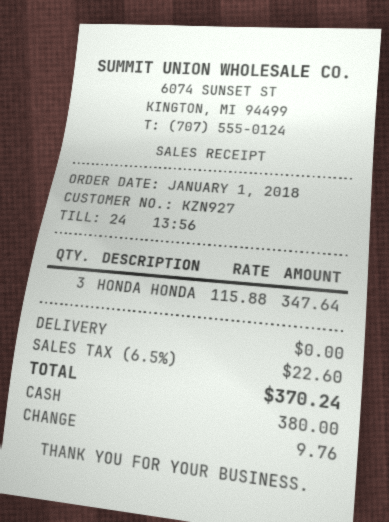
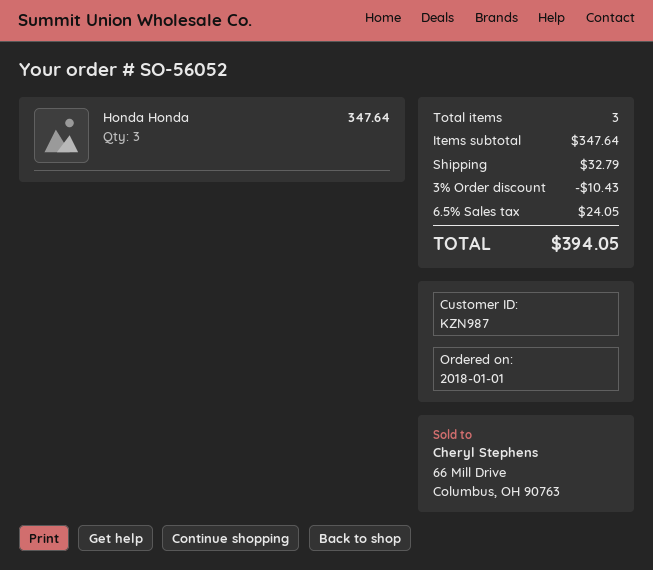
customer number: KZN927 -> KZN987
discount: none -> 3% = 10.43
shipping: 0.00 -> 32.79
tax: 6.5% = 22.60 -> 6.5% = 24.05
total: 370.24 -> 394.05

